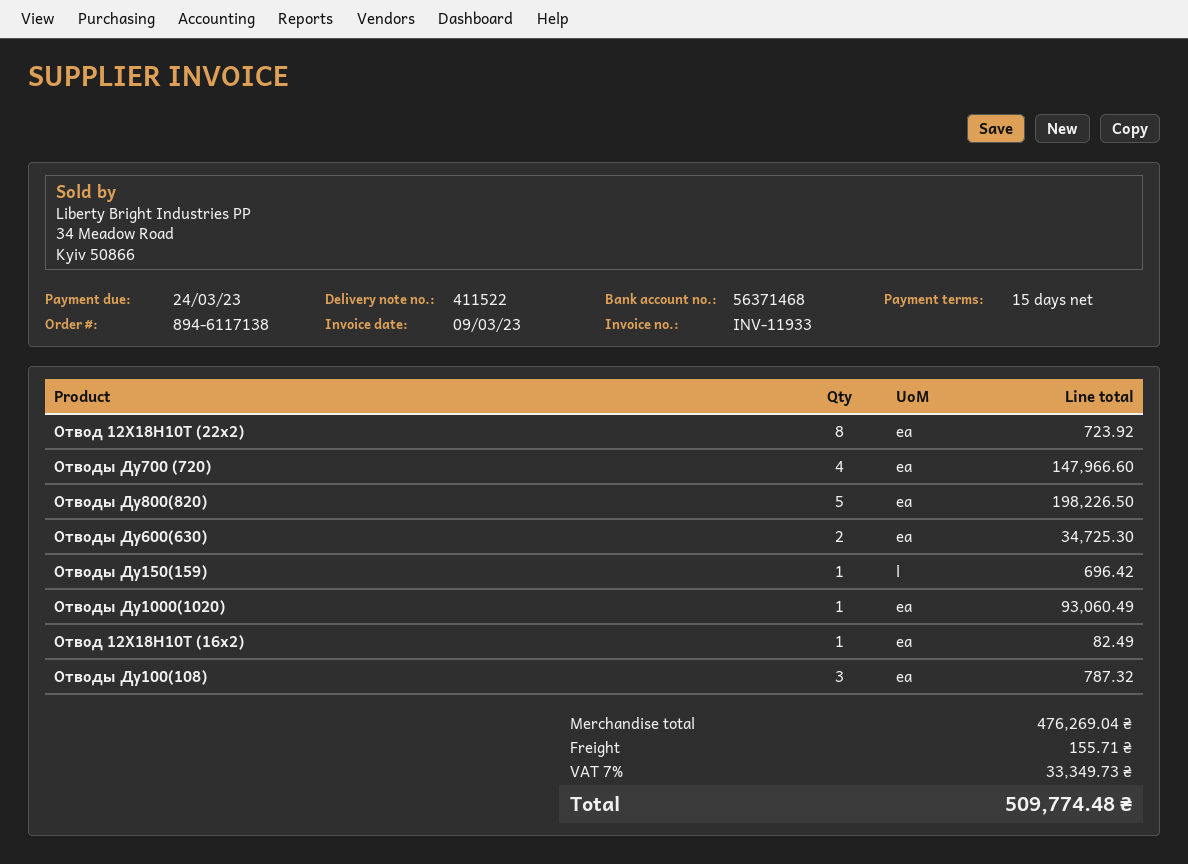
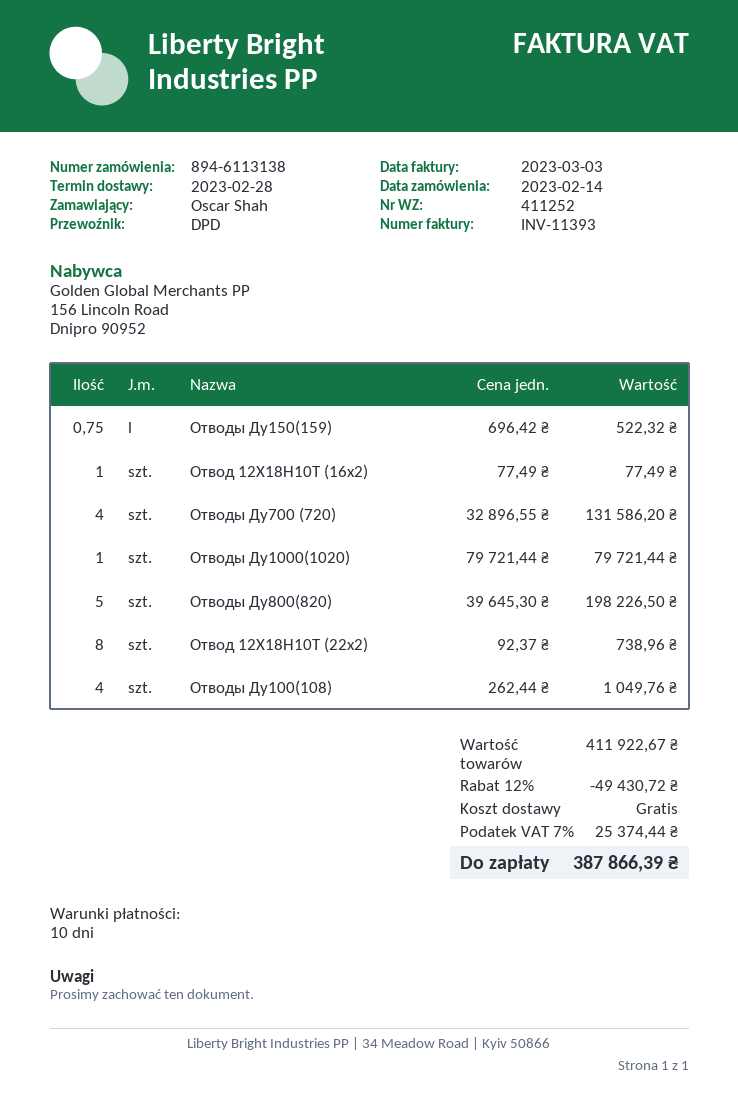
order number: 894-6117138 -> 894-6113138
delivery note number: 411522 -> 411252
invoice number: INV-11933 -> INV-11393
invoice date: 2023-03-09 -> 2023-03-03
payment terms: 15 days -> 10 days
Отвод 12Х18Н10Т (22х2): 8 for 723.92 -> 8 for 738.96
Отводы Ду700 (720): 4 for 147966.60 -> 4 for 131586.20
Отводы Ду600(630): 2 for 34725.30 -> none
Отводы Ду150(159): 1 for 696.42 -> 0.75 for 522.32
Отводы Ду1000(1020): 1 for 93060.49 -> 1 for 79721.44
Отвод 12Х18Н10Т (16х2): 1 for 82.49 -> 1 for 77.49
Отводы Ду100(108): 3 for 787.32 -> 4 for 1049.76
subtotal: 476269.04 -> 411922.67
discount: none -> 12% = 49430.72
shipping: 155.71 -> 0.00
tax: 7% = 33349.73 -> 7% = 25374.44
total: 509774.48 -> 387866.39

